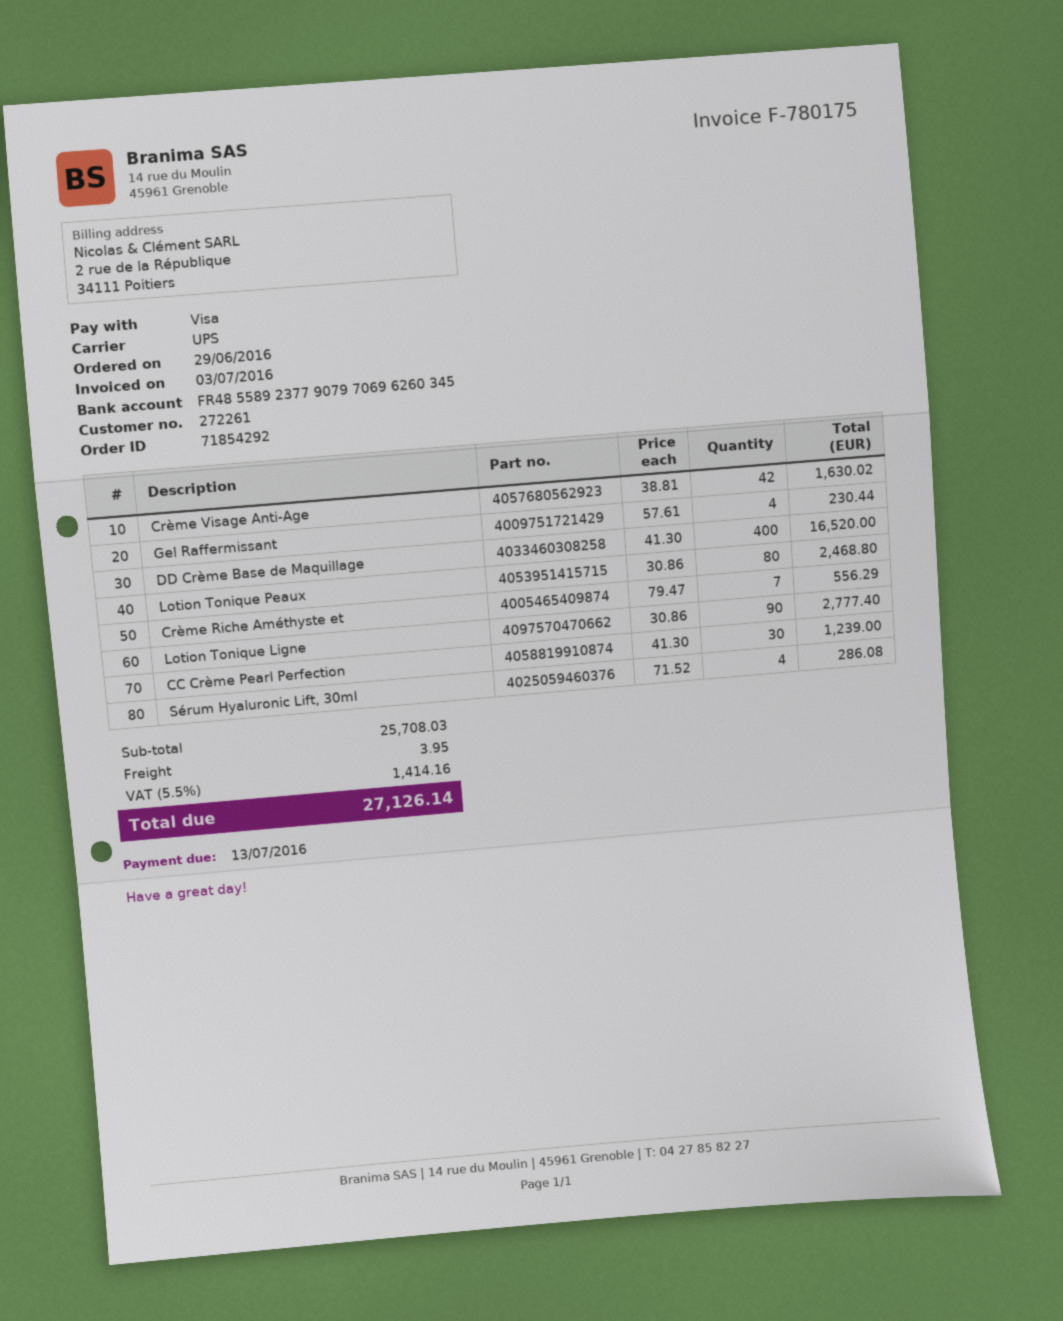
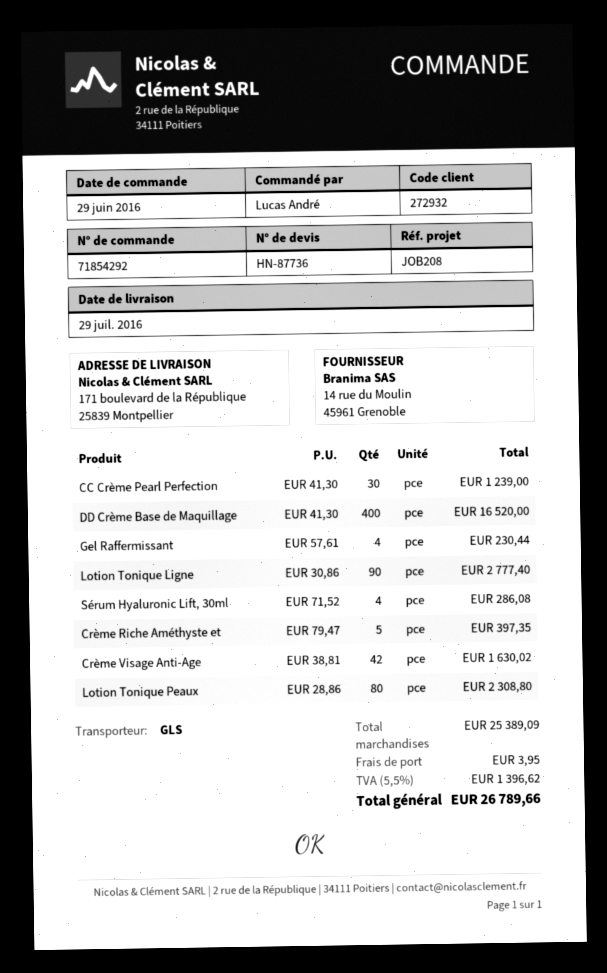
customer number: 272261 -> 272932
shipping method: UPS -> GLS
Lotion Tonique Peaux: 80 x 30.86 = 2468.80 -> 80 x 28.86 = 2308.80
Crème Riche Améthyste et: 7 x 79.47 = 556.29 -> 5 x 79.47 = 397.35
subtotal: 25708.03 -> 25389.09
tax: 5.5% = 1414.16 -> 5.5% = 1396.62
total: 27126.14 -> 26789.66

